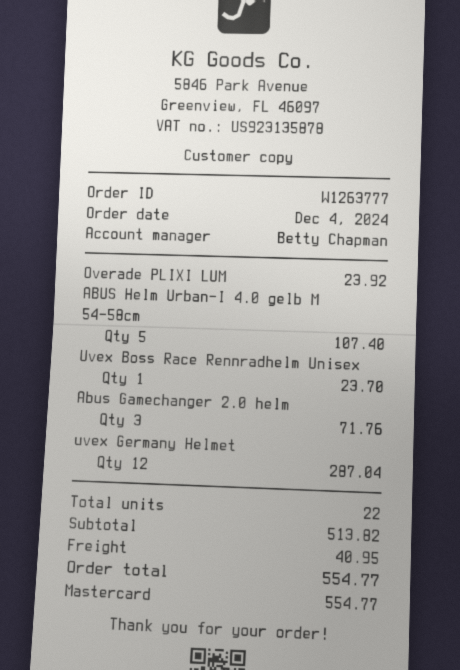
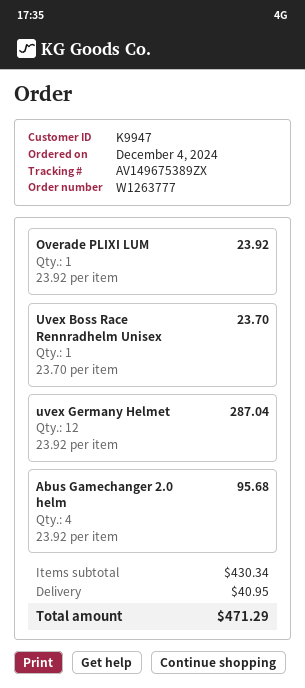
ABUS Helm Urban-I 4.0 gelb M 54-58cm: 5 for 107.40 -> none
Abus Gamechanger 2.0 helm: 3 for 71.76 -> 4 for 95.68
subtotal: 513.82 -> 430.34
total: 554.77 -> 471.29

